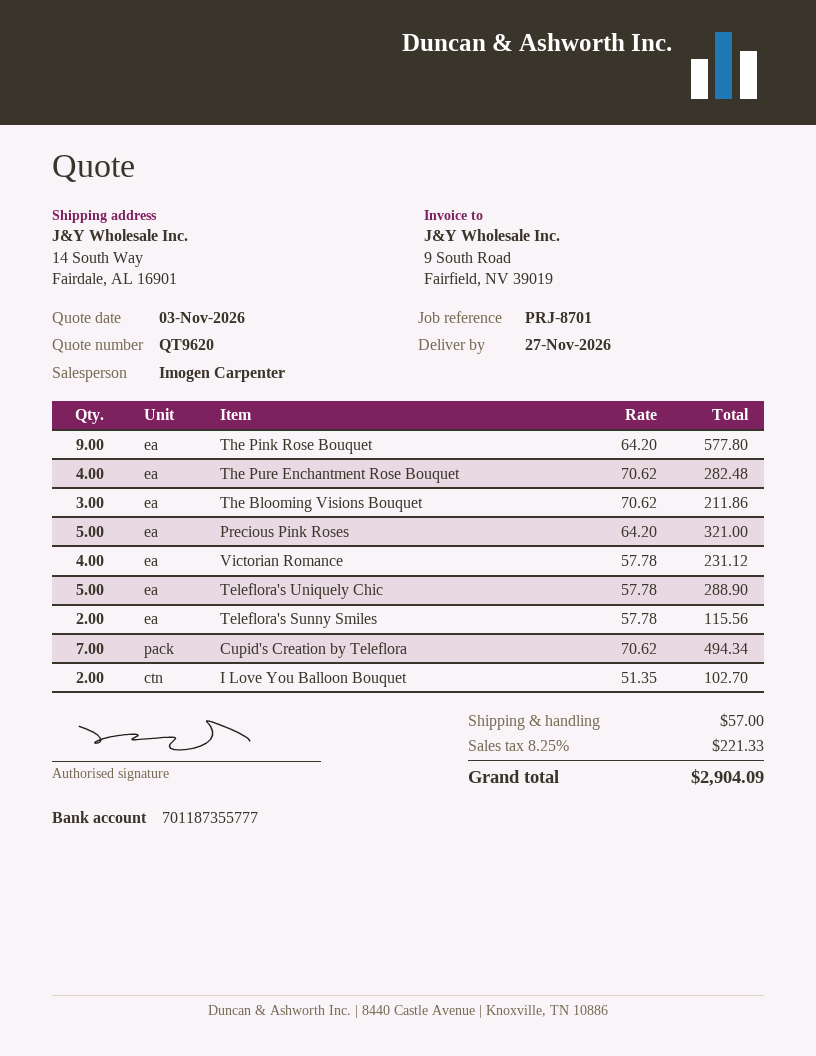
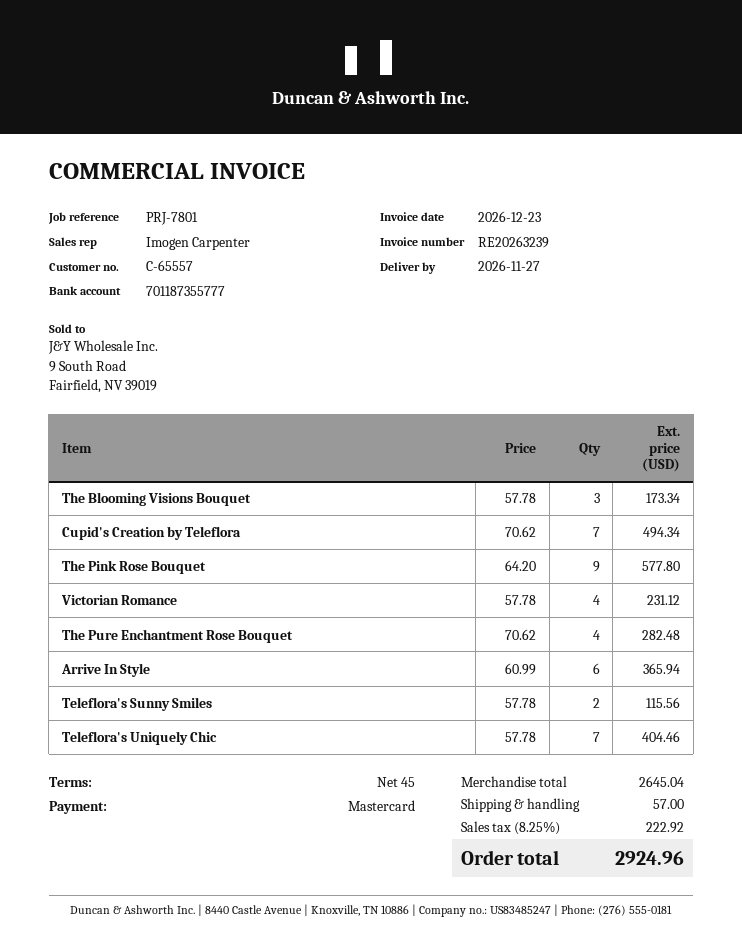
reference: PRJ-8701 -> PRJ-7801
The Blooming Visions Bouquet: 3 x 70.62 = 211.86 -> 3 x 57.78 = 173.34
Precious Pink Roses: 5 x 64.20 = 321.00 -> none
Teleflora's Uniquely Chic: 5 x 57.78 = 288.90 -> 7 x 57.78 = 404.46
I Love You Balloon Bouquet: 2 x 51.35 = 102.70 -> none
Arrive In Style: none -> 6 x 60.99 = 365.94
tax: 8.25% = 221.33 -> 8.25% = 222.92
total: 2904.09 -> 2924.96

